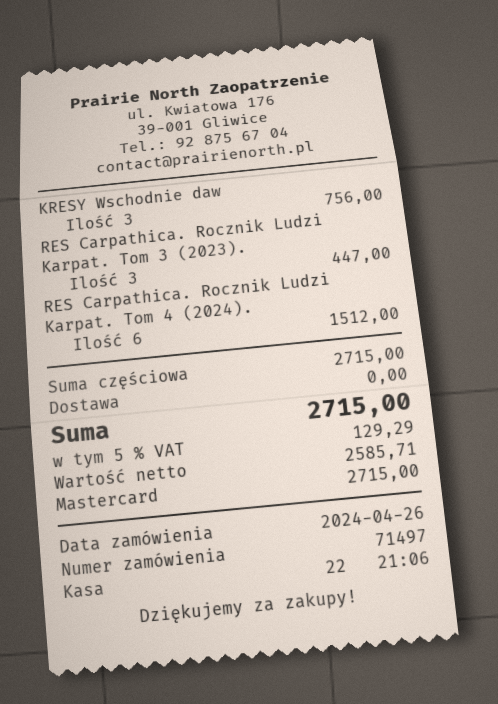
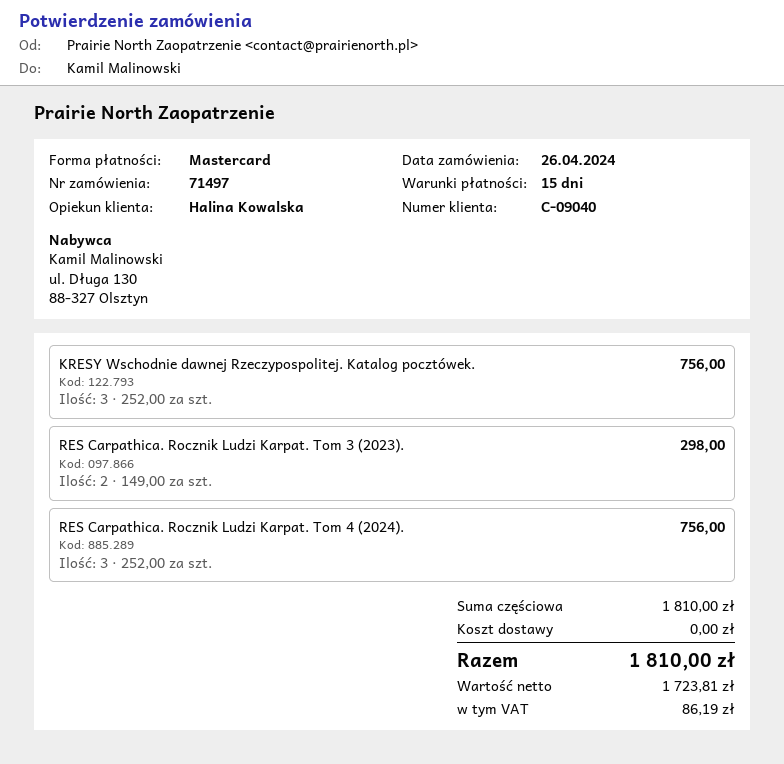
RES Carpathica. Rocznik Ludzi Karpat. Tom 3 (2023).: 3 for 447.00 -> 2 for 298.00
RES Carpathica. Rocznik Ludzi Karpat. Tom 4 (2024).: 6 for 1512.00 -> 3 for 756.00
subtotal: 2715.00 -> 1810.00
net: 2585.71 -> 1723.81
tax: 129.29 -> 86.19
total: 2715.00 -> 1810.00

